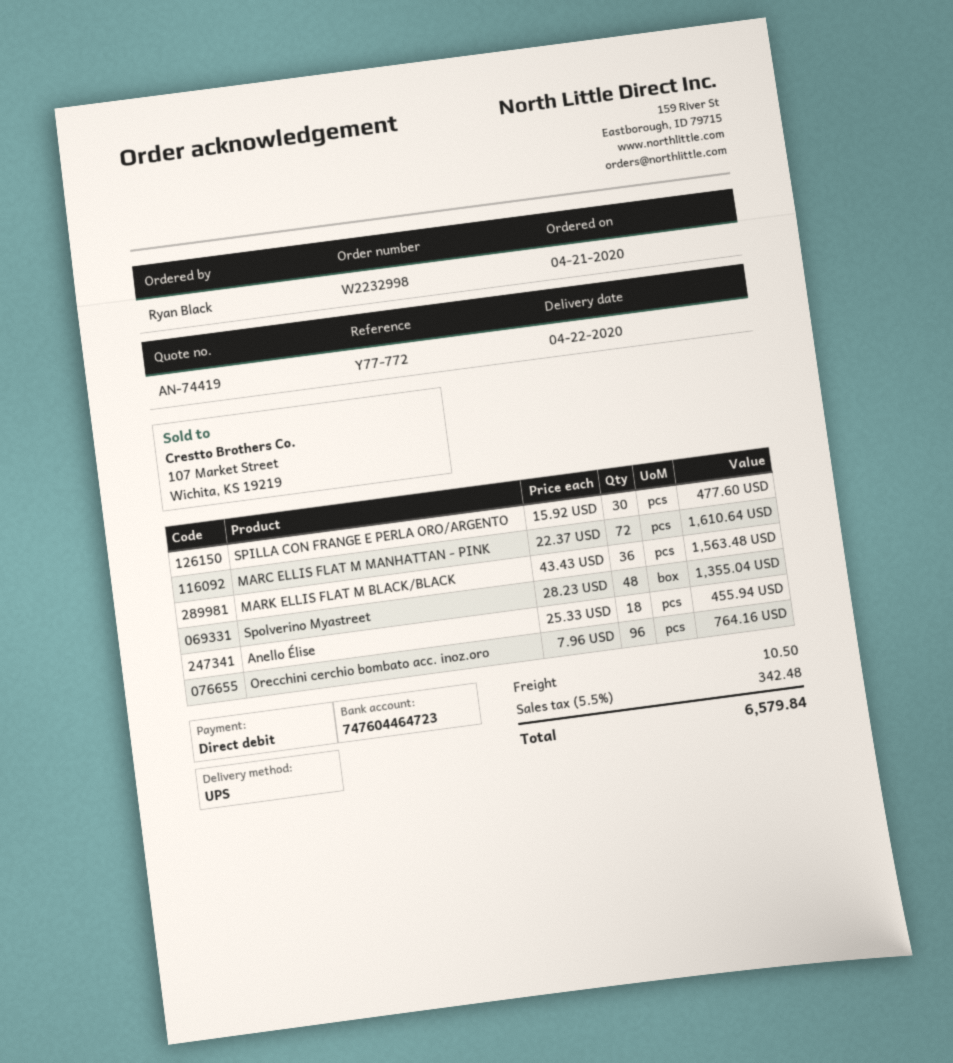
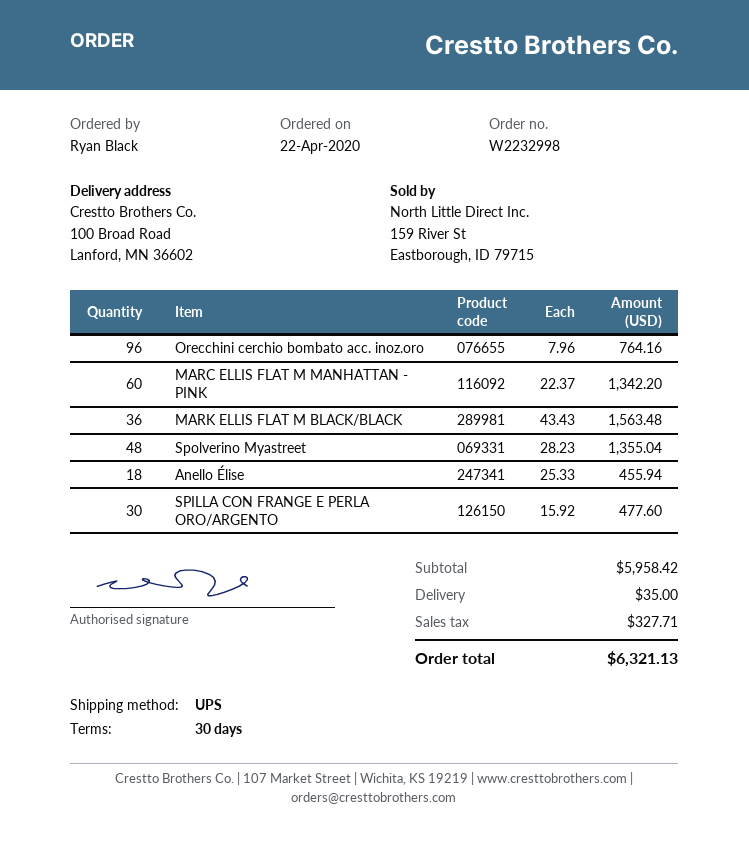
order date: 2020-04-21 -> 2020-04-22
MARC ELLIS FLAT M MANHATTAN - PINK: 72 x 22.37 = 1610.64 -> 60 x 22.37 = 1342.20
shipping: 10.50 -> 35.00
tax: 342.48 -> 327.71
total: 6579.84 -> 6321.13

